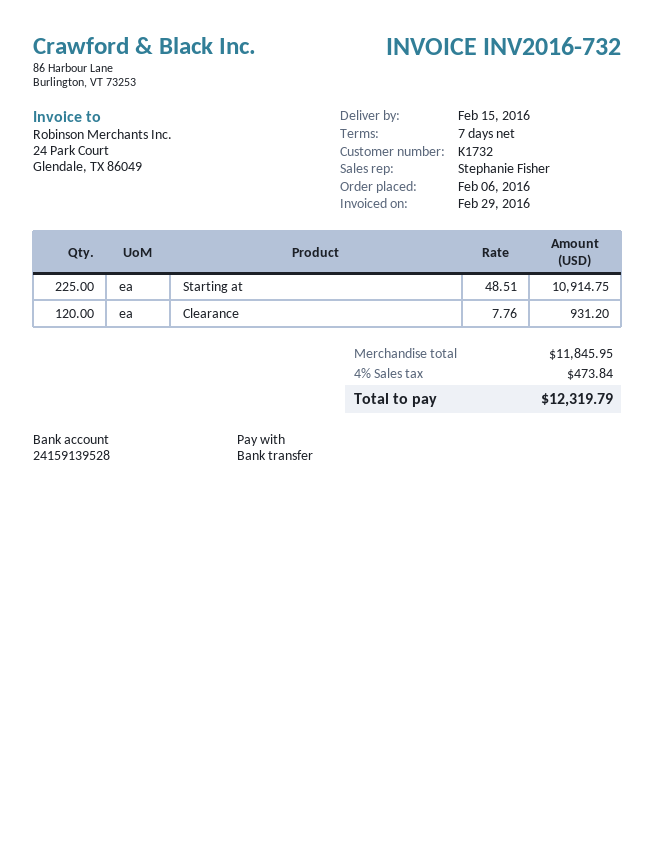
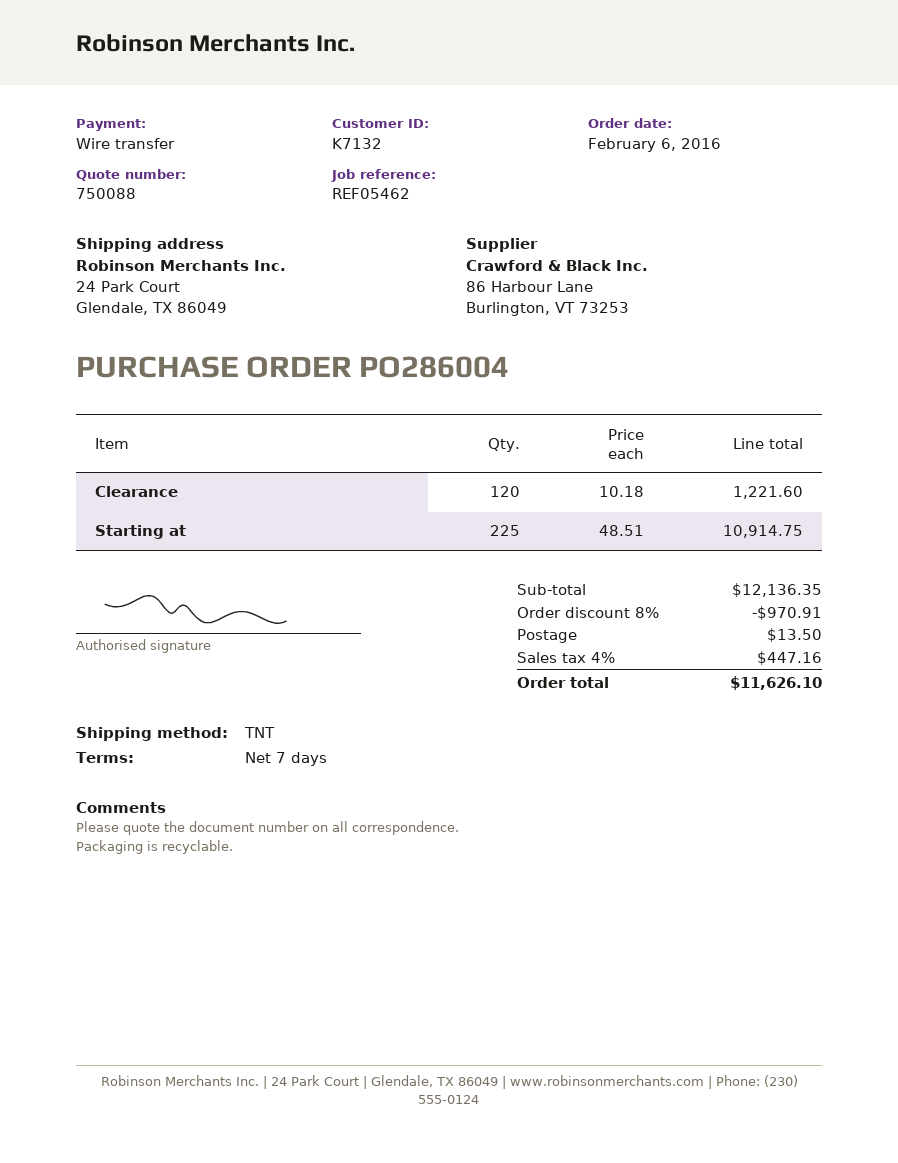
customer number: K1732 -> K7132
Clearance: 120 x 7.76 = 931.20 -> 120 x 10.18 = 1221.60
subtotal: 11845.95 -> 12136.35
discount: none -> 8% = 970.91
shipping: none -> 13.50
tax: 4% = 473.84 -> 4% = 447.16
total: 12319.79 -> 11626.10

